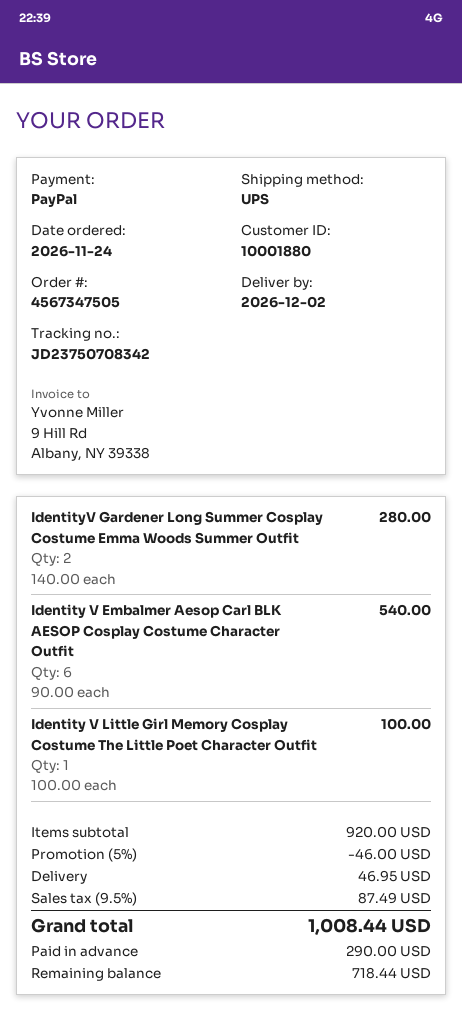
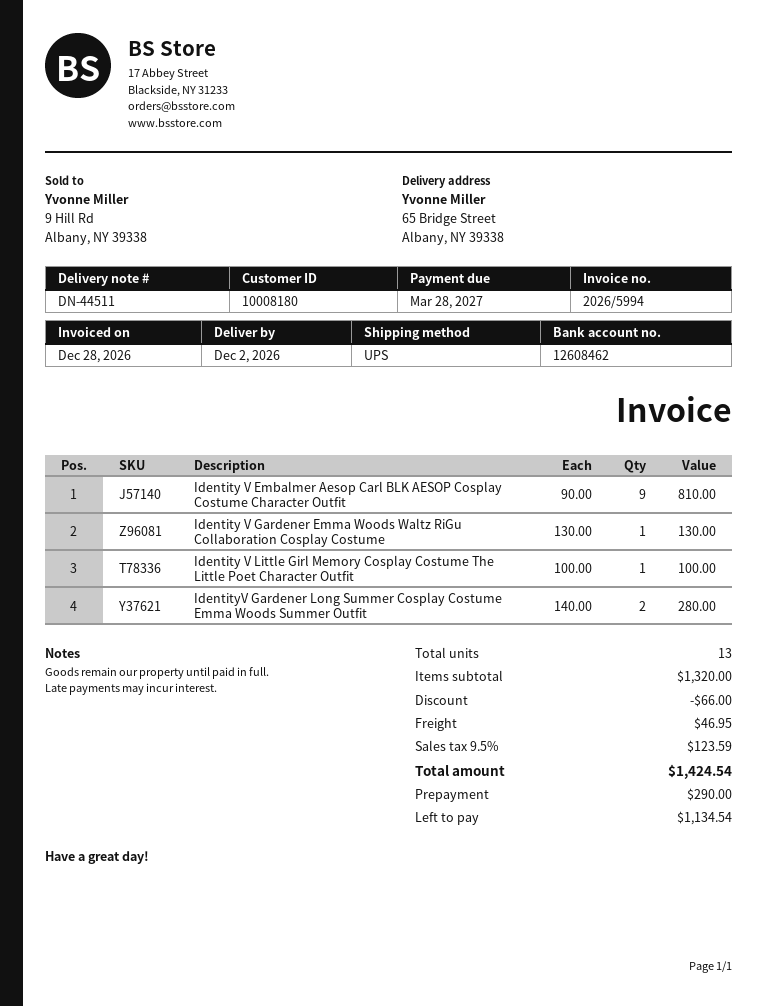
customer number: 10001880 -> 10008180
Identity V Embalmer Aesop Carl BLK AESOP Cosplay Costume Character Outfit: 6 x 90.00 = 540.00 -> 9 x 90.00 = 810.00
Identity V Gardener Emma Woods Waltz RiGu Collaboration Cosplay Costume: none -> 1 x 130.00 = 130.00
subtotal: 920.00 -> 1320.00
discount: 46.00 -> 66.00
tax: 9.5% = 87.49 -> 9.5% = 123.59
total: 1008.44 -> 1424.54
balance: 718.44 -> 1134.54

